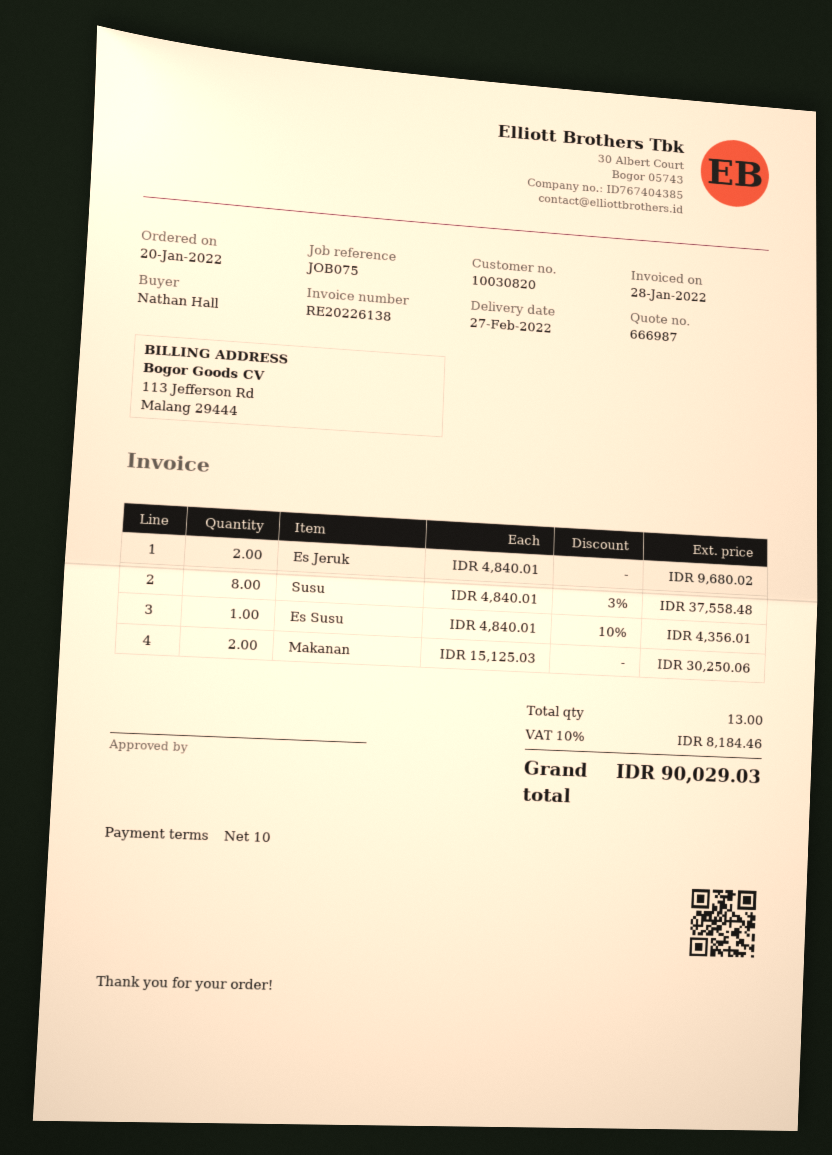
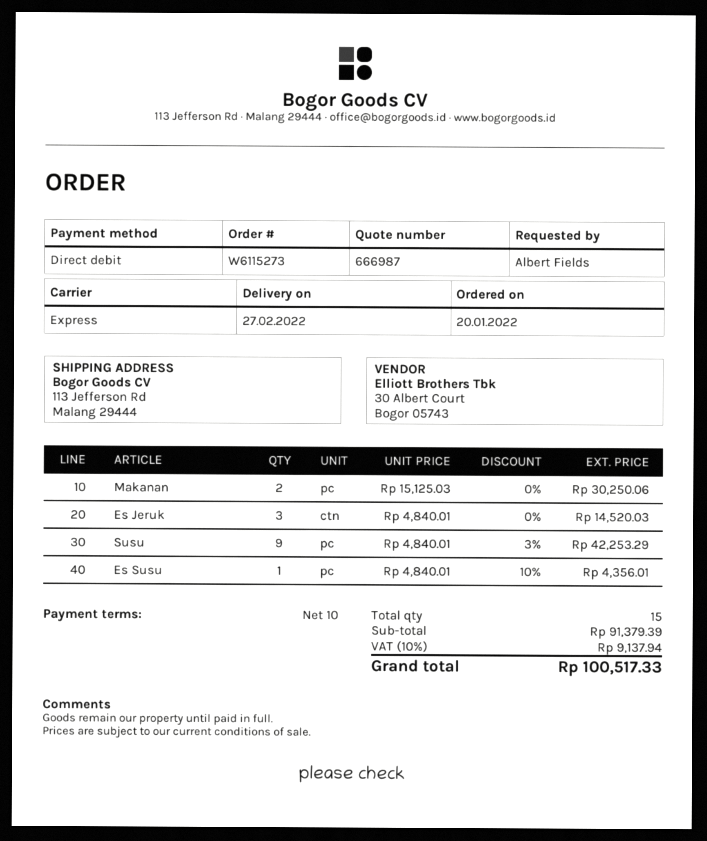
ordered by: Nathan Hall -> Albert Fields
Es Jeruk: 2 x 4840.01 = 9680.02 -> 3 x 4840.01 = 14520.03
Susu: 8 x 4840.01 - 3% = 37558.48 -> 9 x 4840.01 - 3% = 42253.29
total quantity: 13 -> 15
tax: 10% = 8184.46 -> 10% = 9137.94
total: 90029.03 -> 100517.33

